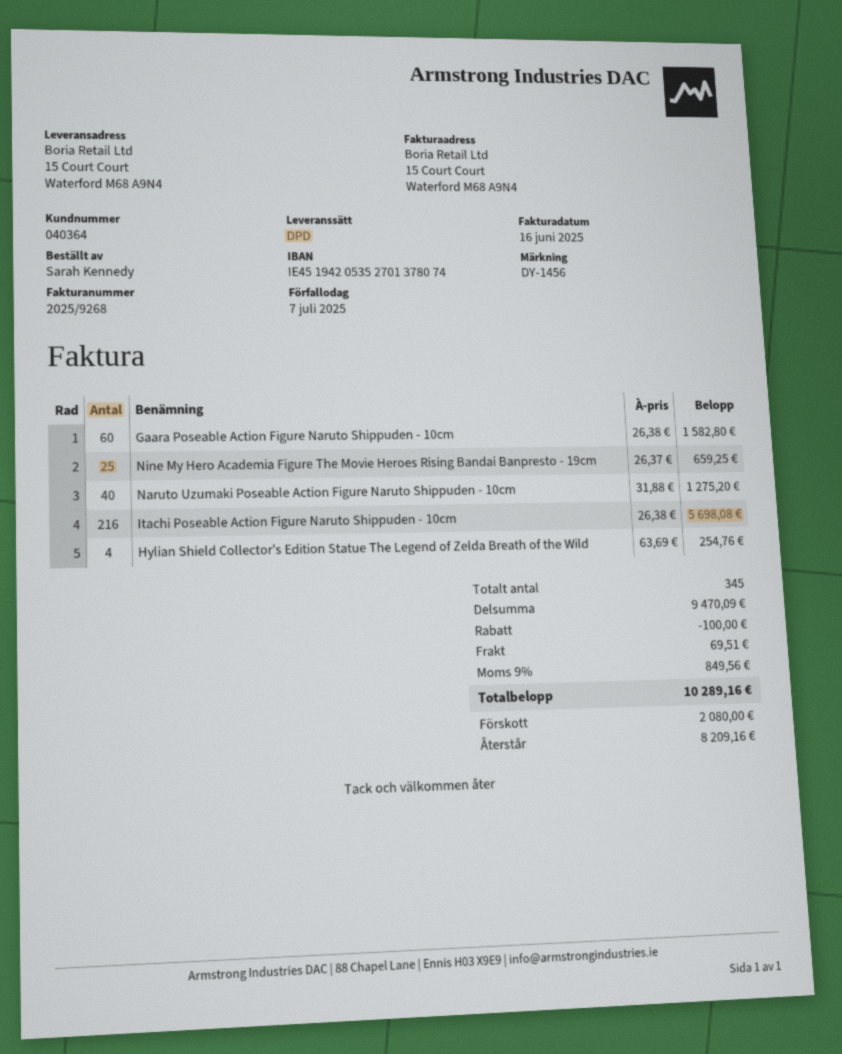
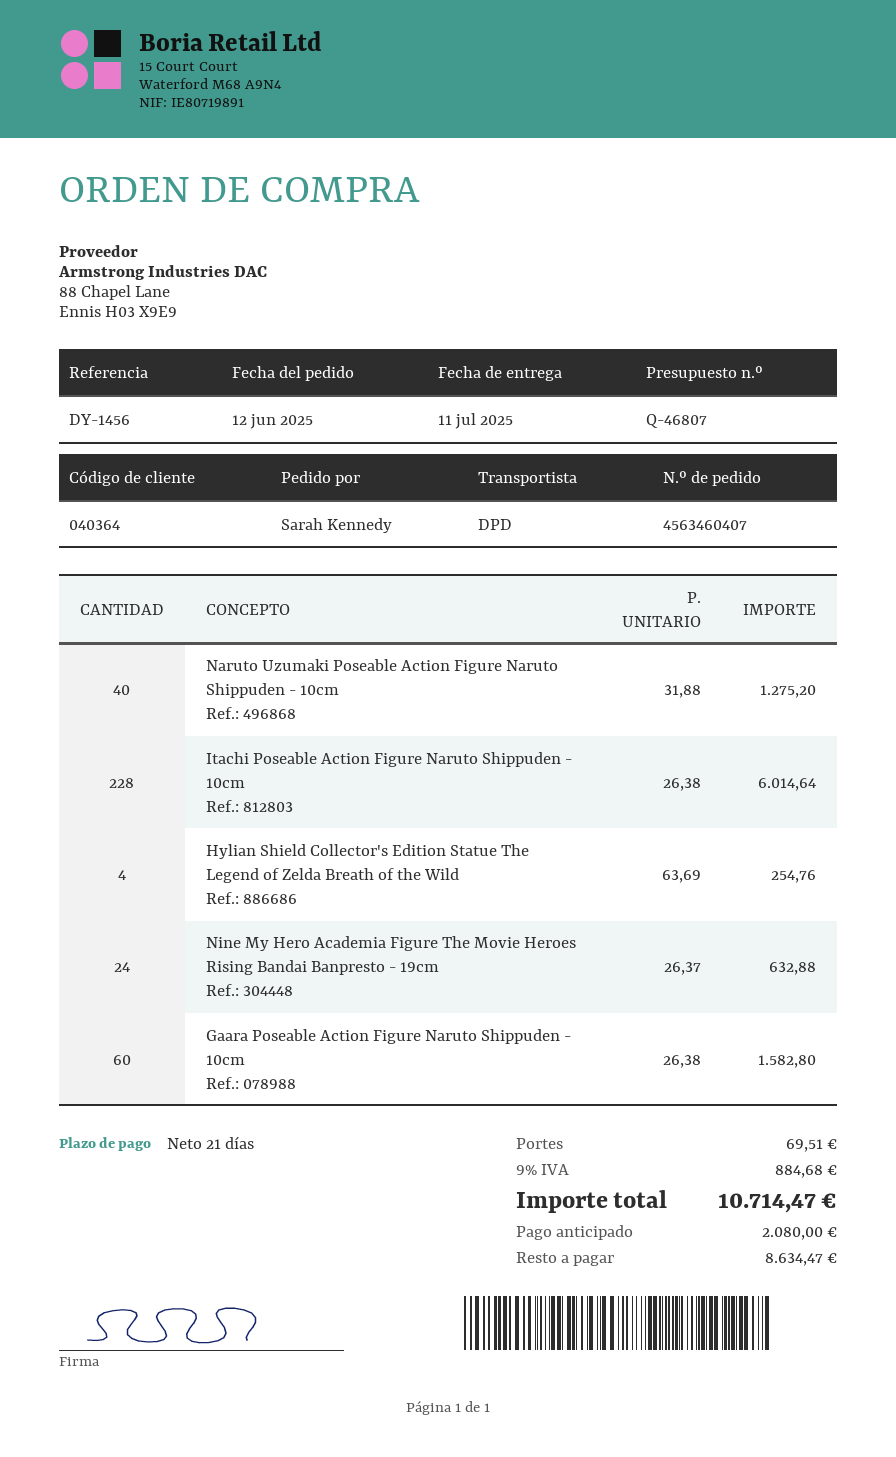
Nine My Hero Academia Figure The Movie Heroes Rising Bandai Banpresto - 19cm: 25 x 26.37 = 659.25 -> 24 x 26.37 = 632.88
Itachi Poseable Action Figure Naruto Shippuden - 10cm: 216 x 26.38 = 5698.08 -> 228 x 26.38 = 6014.64
discount: 100.00 -> none
tax: 9% = 849.56 -> 9% = 884.68
total: 10289.16 -> 10714.47
balance: 8209.16 -> 8634.47

